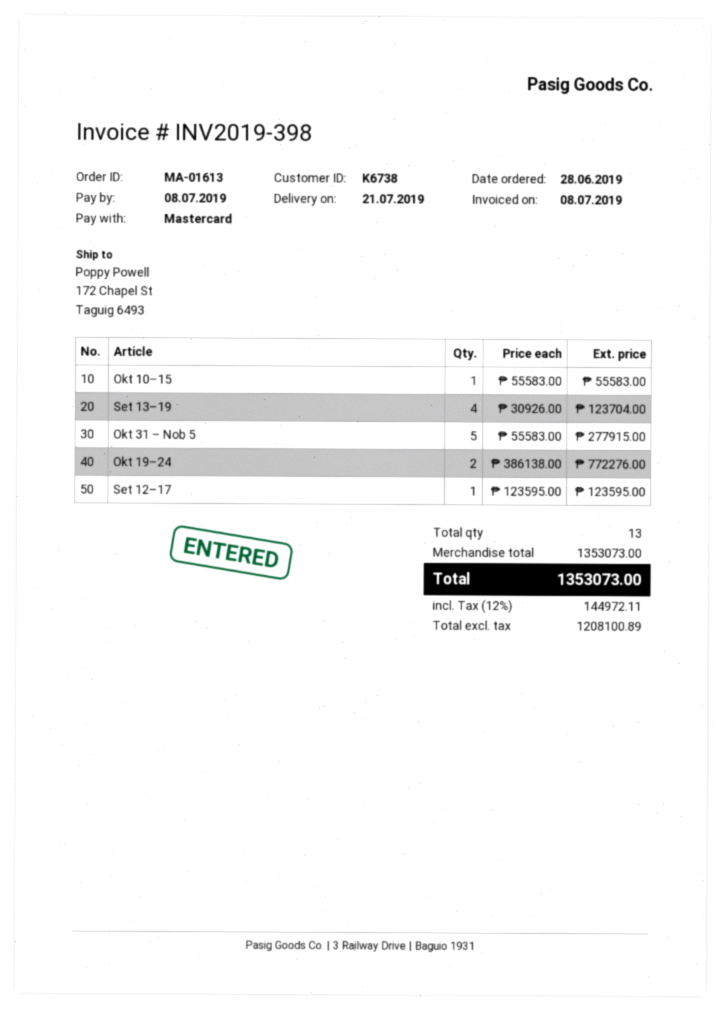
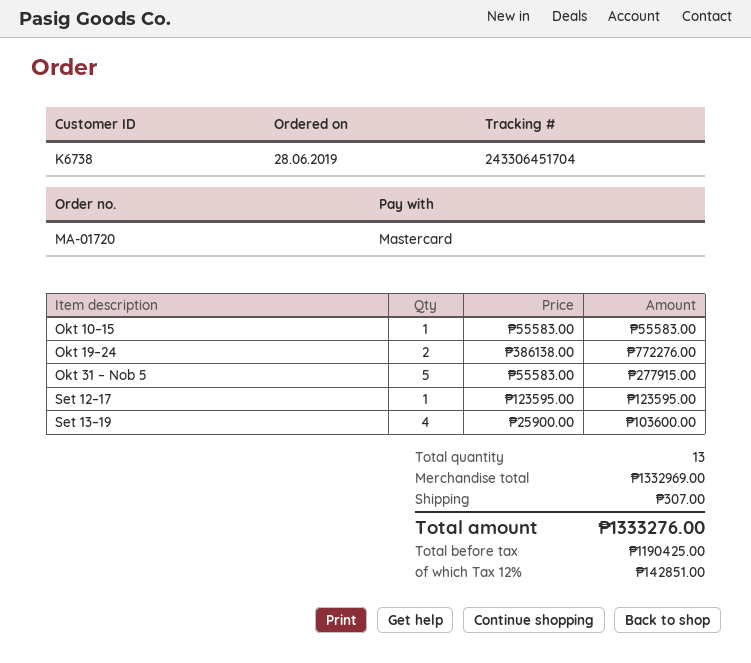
order number: MA-01613 -> MA-01720
Set 13–19: 4 x 30926.00 = 123704.00 -> 4 x 25900.00 = 103600.00
subtotal: 1353073.00 -> 1332969.00
shipping: none -> 307.00
net: 1208100.89 -> 1190425.00
tax: 12% = 144972.11 -> 12% = 142851.00
total: 1353073.00 -> 1333276.00

